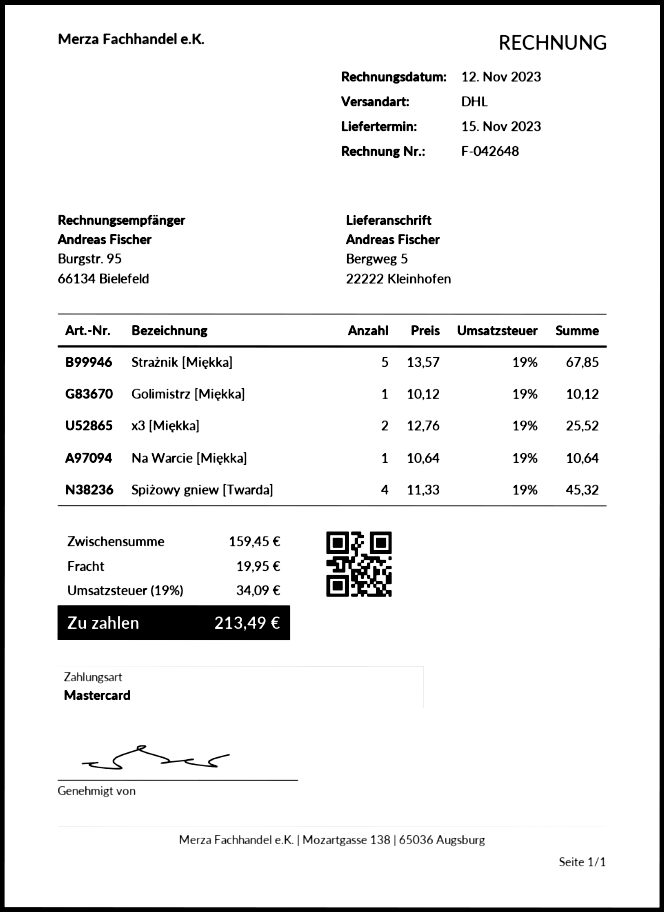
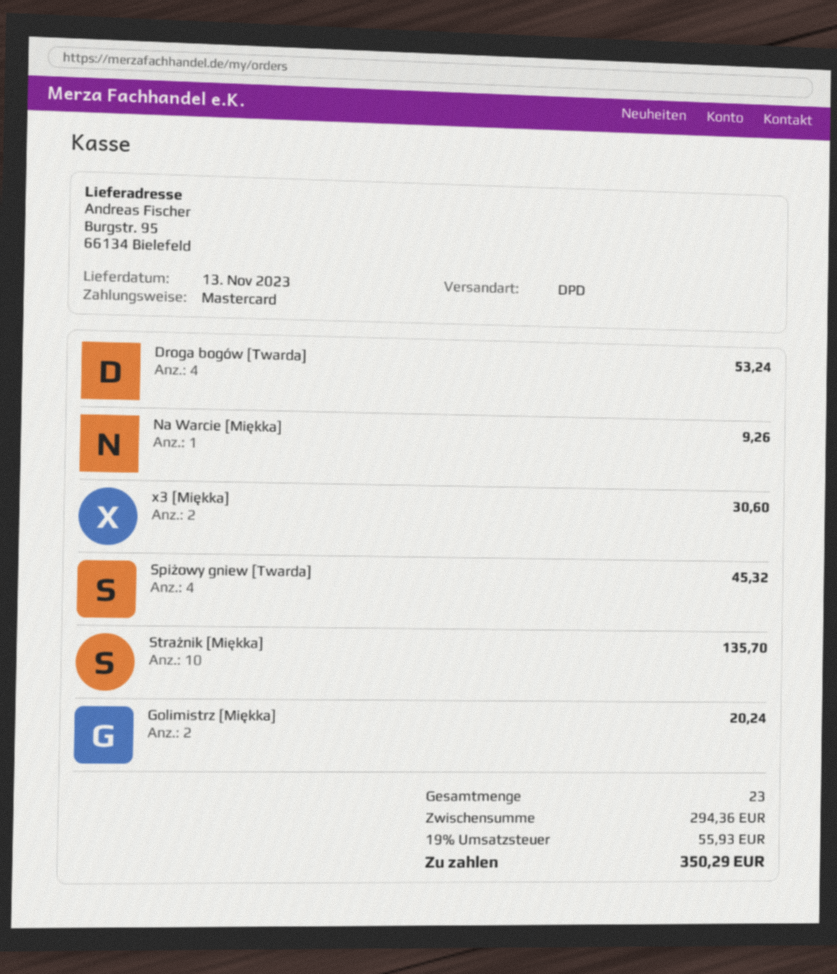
delivery date: 2023-11-15 -> 2023-11-13
shipping method: DHL -> DPD
ship to: Bergweg 5, 22222 Kleinhofen -> Burgstr. 95, 66134 Bielefeld
Strażnik [Miękka]: 5 for 67.85 -> 10 for 135.70
Golimistrz [Miękka]: 1 for 10.12 -> 2 for 20.24
x3 [Miękka]: 2 for 25.52 -> 2 for 30.60
Na Warcie [Miękka]: 1 for 10.64 -> 1 for 9.26
Droga bogów [Twarda]: none -> 4 for 53.24
subtotal: 159.45 -> 294.36
shipping: 19.95 -> none
tax: 19% = 34.09 -> 19% = 55.93
total: 213.49 -> 350.29

